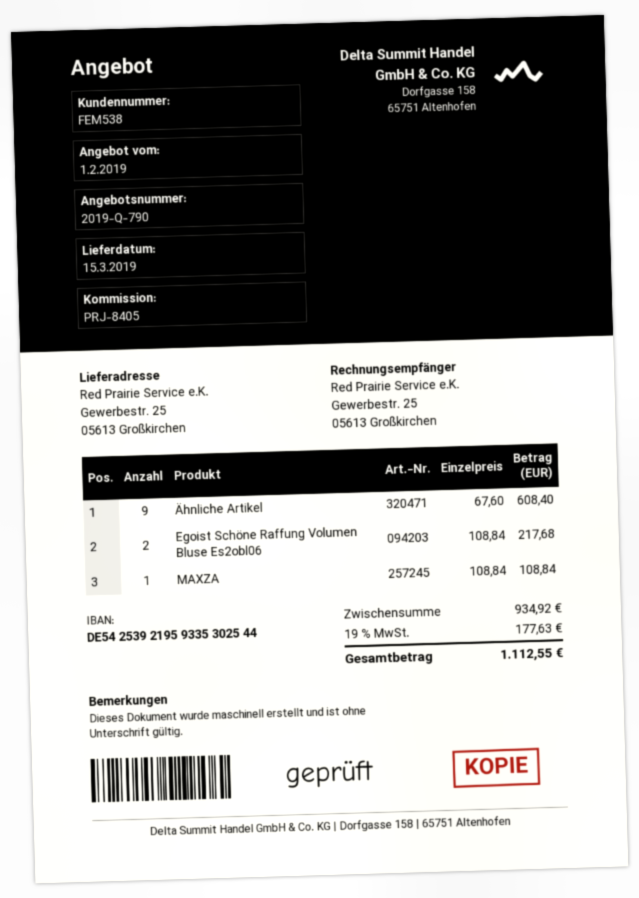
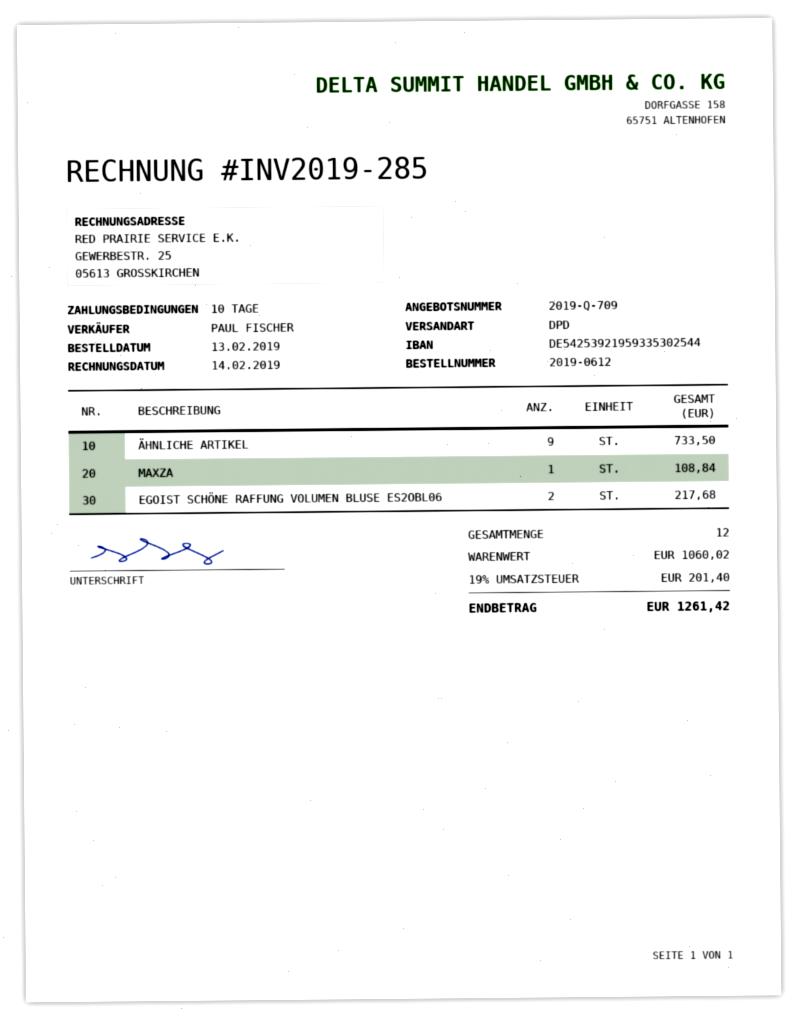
quote number: 2019-Q-790 -> 2019-Q-709
Ähnliche Artikel: 9 for 608.40 -> 9 for 733.50
subtotal: 934.92 -> 1060.02
tax: 19% = 177.63 -> 19% = 201.40
total: 1112.55 -> 1261.42

